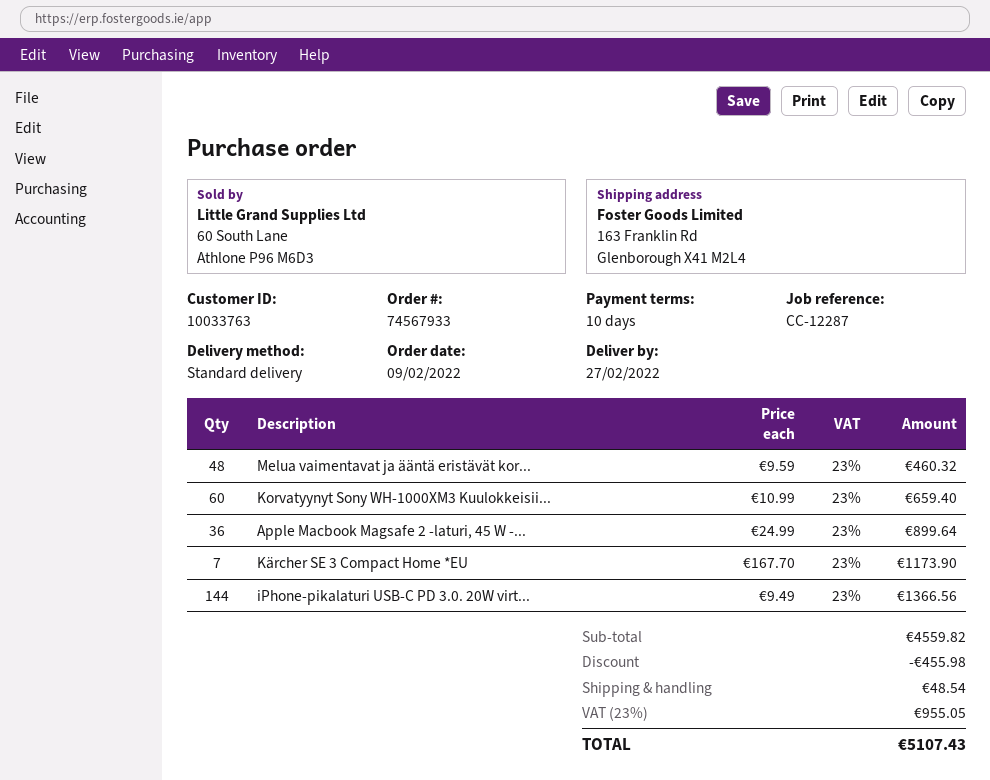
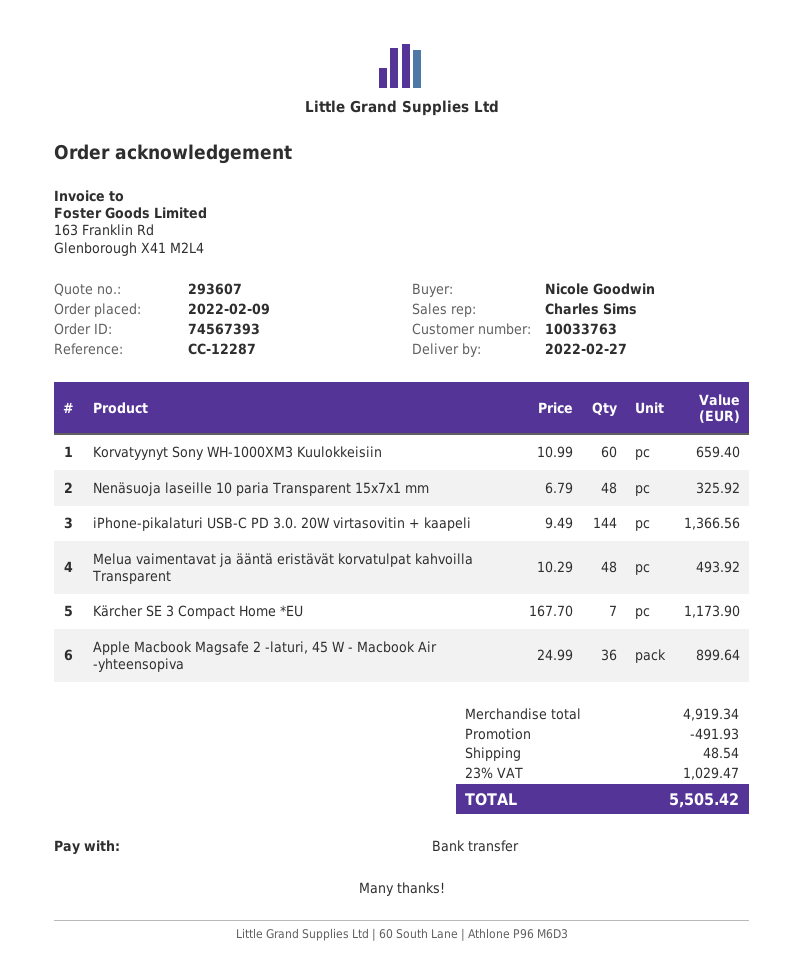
order number: 74567933 -> 74567393
Melua vaimentavat ja ääntä eristävät kor...: 48 x 9.59 = 460.32 -> 48 x 10.29 = 493.92
Nenäsuoja laseille 10 paria Transparent 15x7x1 mm: none -> 48 x 6.79 = 325.92
subtotal: 4559.82 -> 4919.34
discount: 455.98 -> 491.93
tax: 23% = 955.05 -> 23% = 1029.47
total: 5107.43 -> 5505.42

